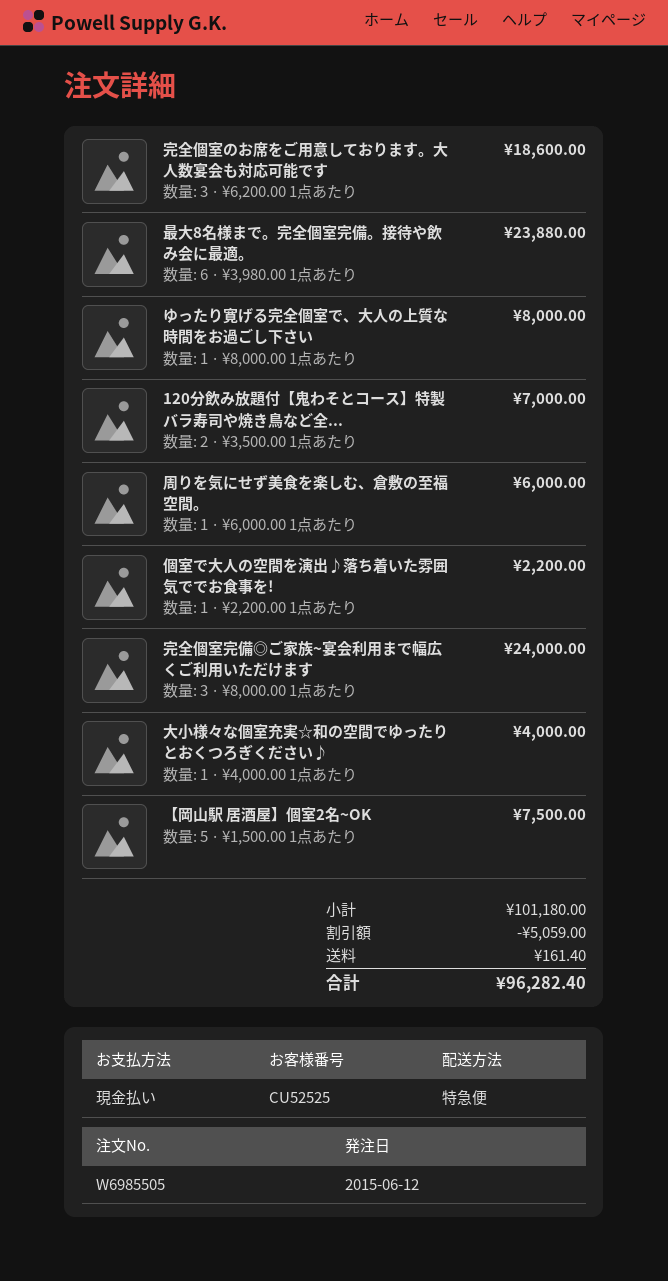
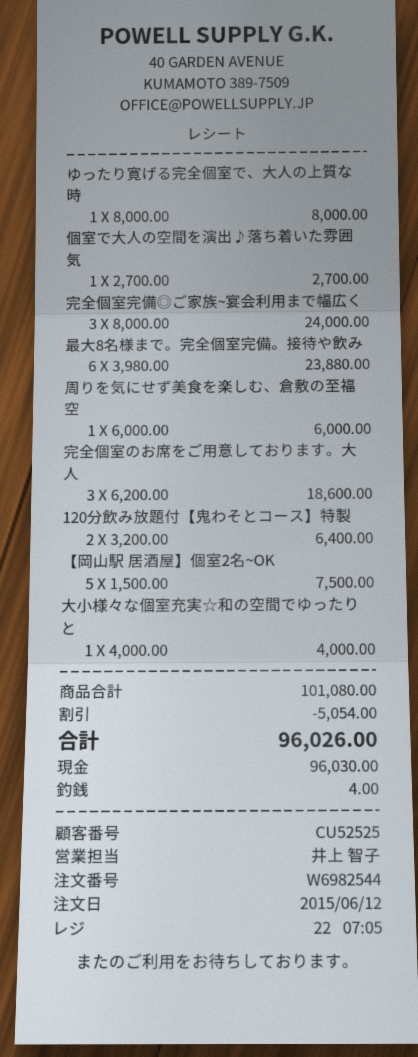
order number: W6985505 -> W6982544
120分飲み放題付【鬼わそとコース】特製バラ寿司や焼き鳥など全...: 2 x 3500.00 = 7000.00 -> 2 x 3200.00 = 6400.00
個室で大人の空間を演出♪落ち着いた雰囲気ででお食事を!: 1 x 2200.00 = 2200.00 -> 1 x 2700.00 = 2700.00
subtotal: 101180.00 -> 101080.00
discount: 5059.00 -> 5054.00
shipping: 161.40 -> none
total: 96282.40 -> 96026.00

